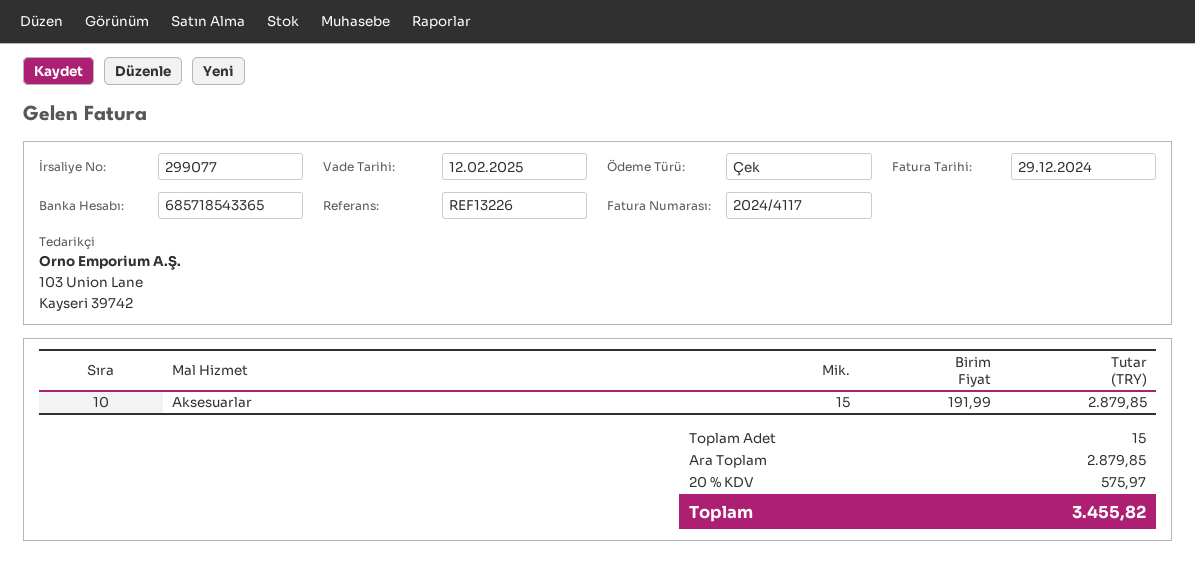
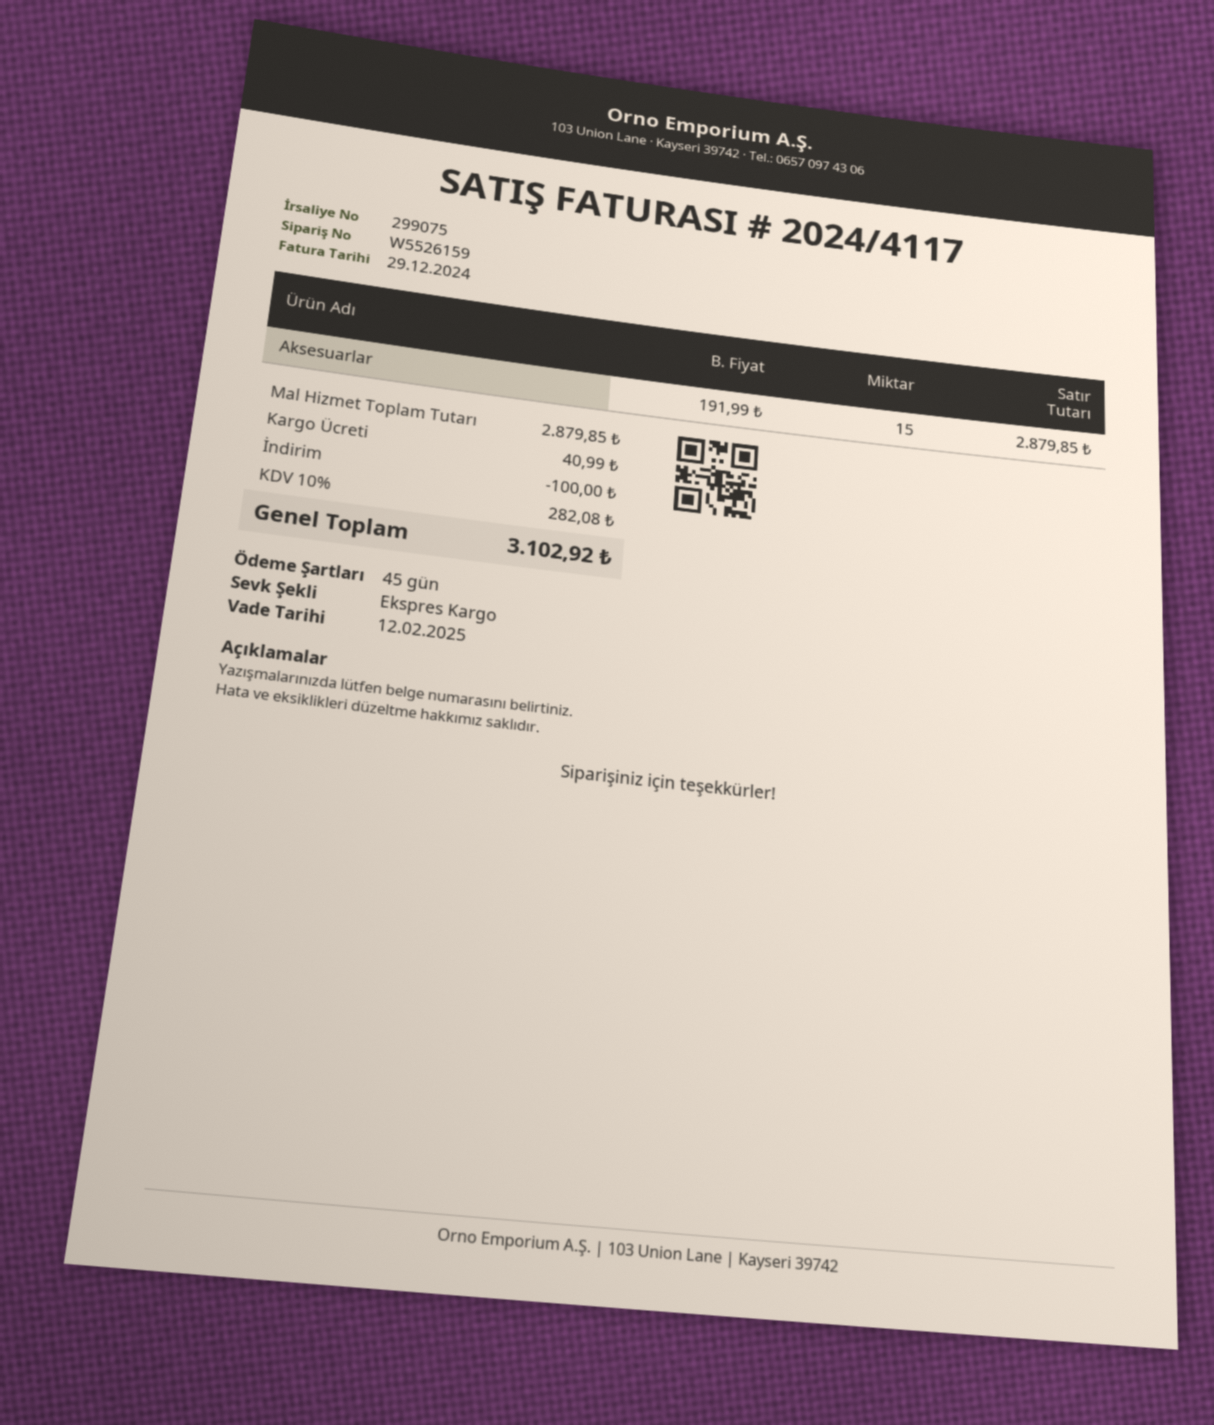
delivery note number: 299077 -> 299075
discount: none -> 100.00
shipping: none -> 40.99
tax: 20% = 575.97 -> 10% = 282.08
total: 3455.82 -> 3102.92

